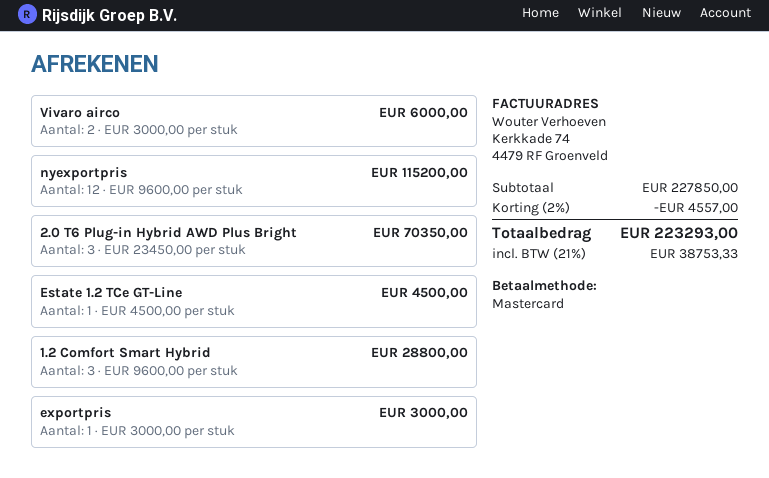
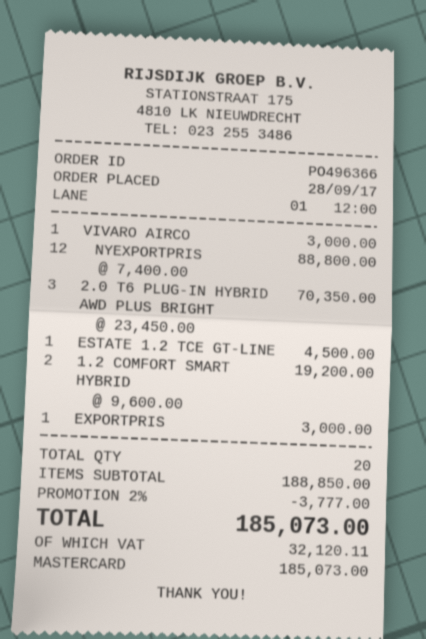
Vivaro airco: 2 x 3000.00 = 6000.00 -> 1 x 3000.00 = 3000.00
nyexportpris: 12 x 9600.00 = 115200.00 -> 12 x 7400.00 = 88800.00
1.2 Comfort Smart Hybrid: 3 x 9600.00 = 28800.00 -> 2 x 9600.00 = 19200.00
subtotal: 227850.00 -> 188850.00
discount: 2% = 4557.00 -> 2% = 3777.00
tax: 38753.33 -> 32120.11
total: 223293.00 -> 185073.00

